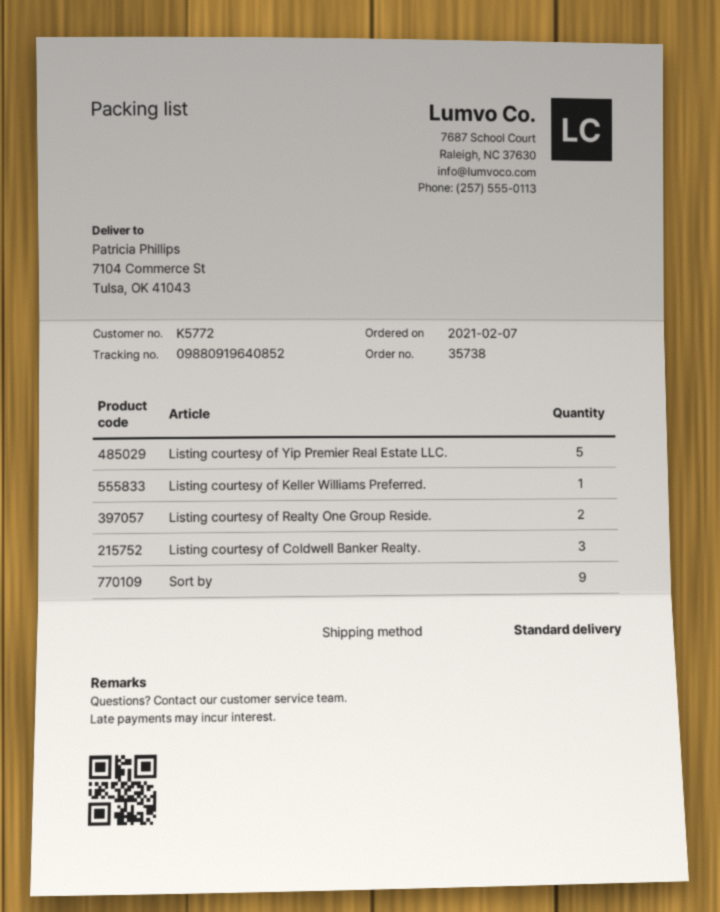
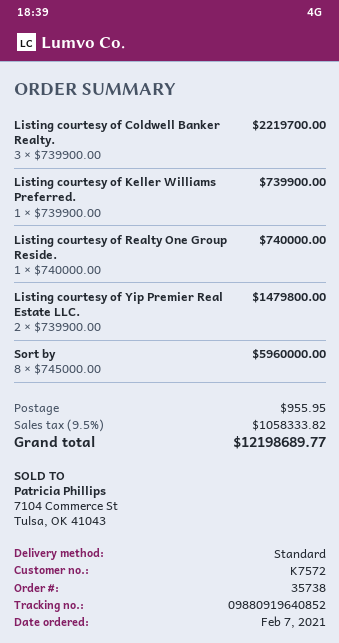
customer number: K5772 -> K7572
Listing courtesy of Yip Premier Real Estate LLC.: 5 -> 2
Listing courtesy of Realty One Group Reside.: 2 -> 1
Sort by: 9 -> 8

